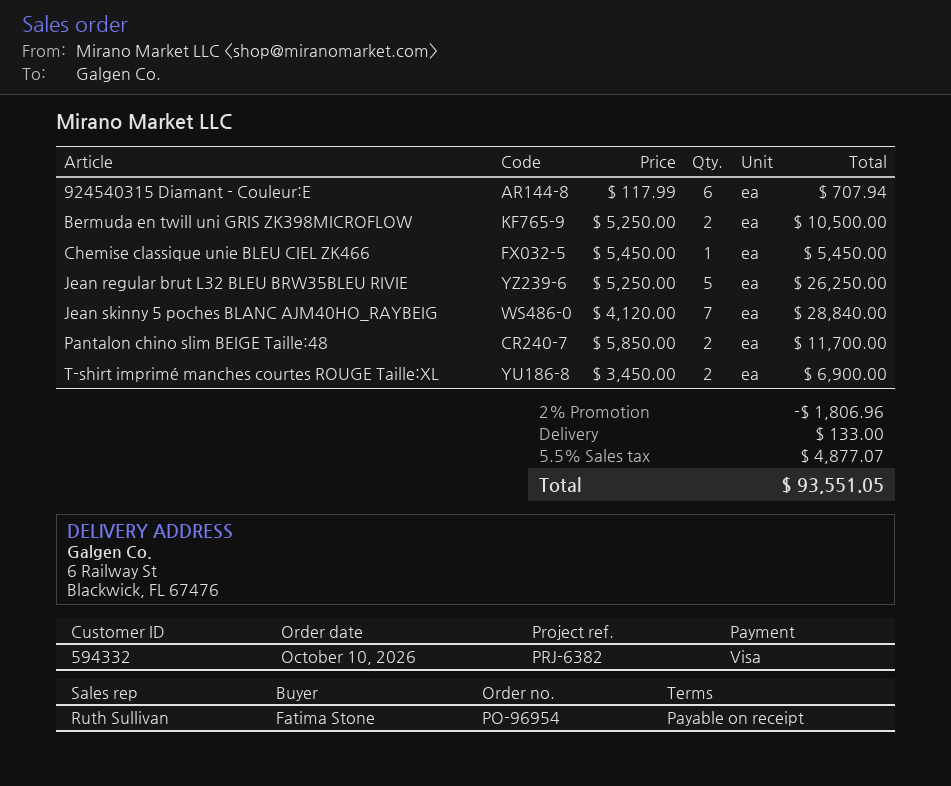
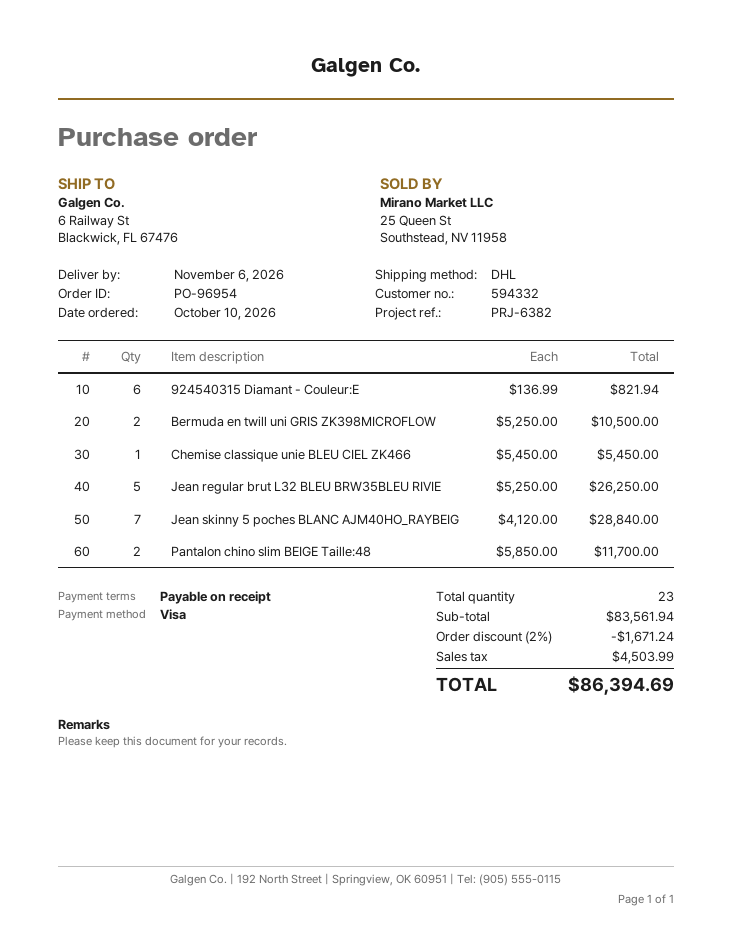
924540315 Diamant - Couleur:E: 6 x 117.99 = 707.94 -> 6 x 136.99 = 821.94
T-shirt imprimé manches courtes ROUGE Taille:XL: 2 x 3450.00 = 6900.00 -> none
discount: 2% = 1806.96 -> 2% = 1671.24
shipping: 133.00 -> none
tax: 4877.07 -> 4503.99
total: 93551.05 -> 86394.69

